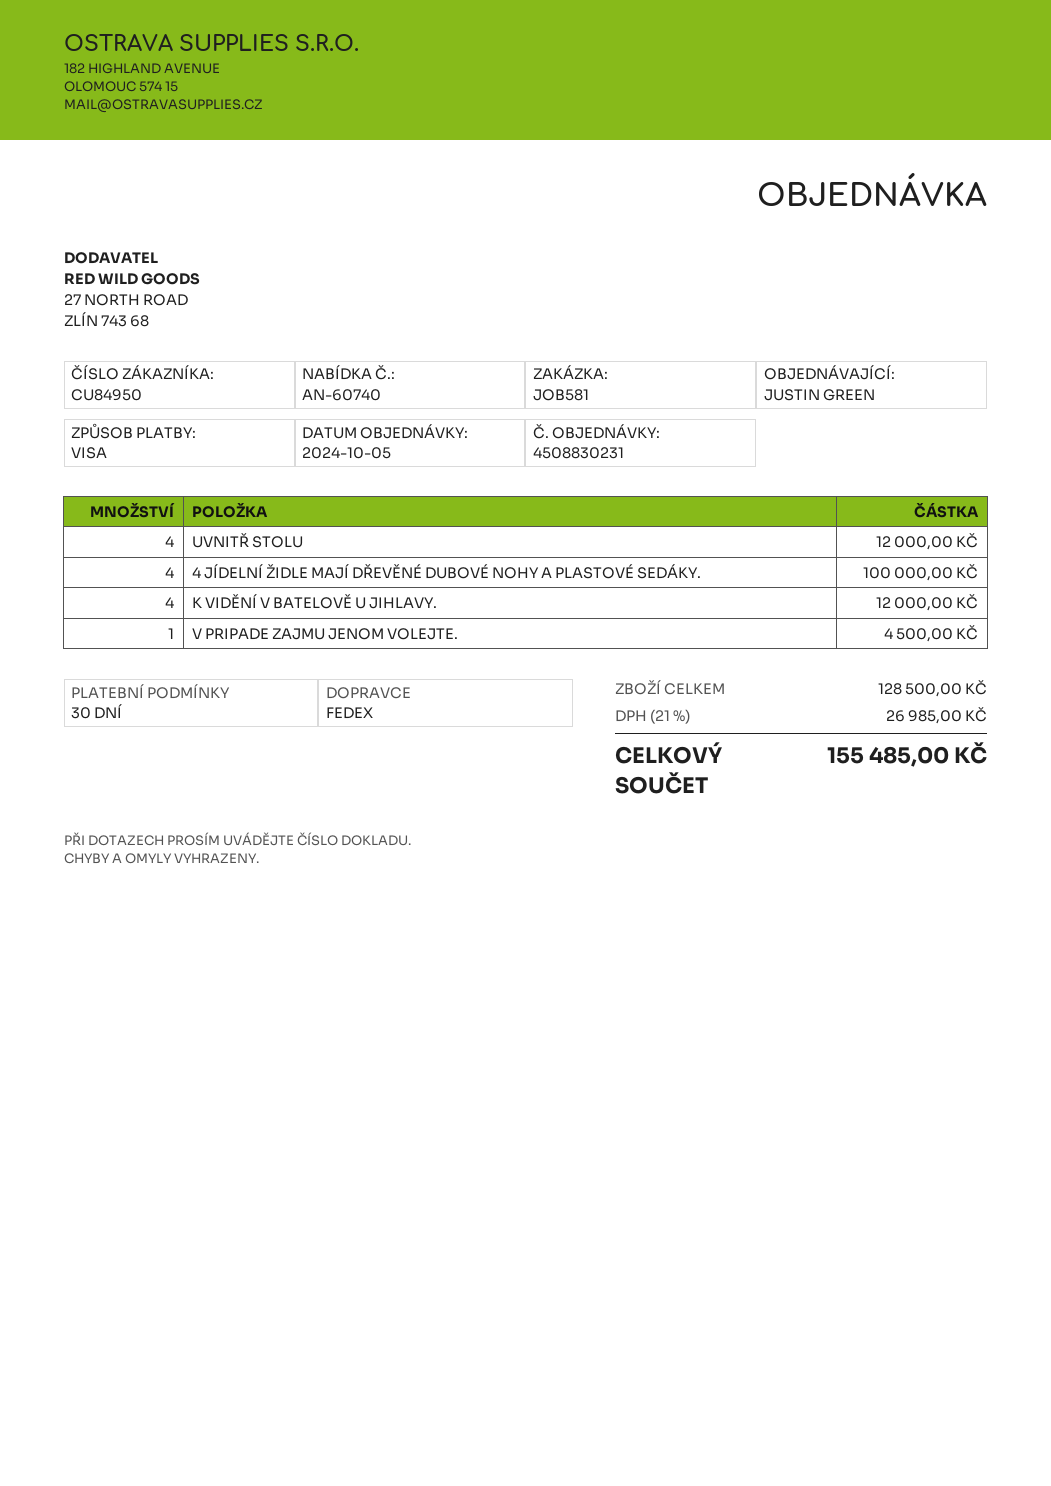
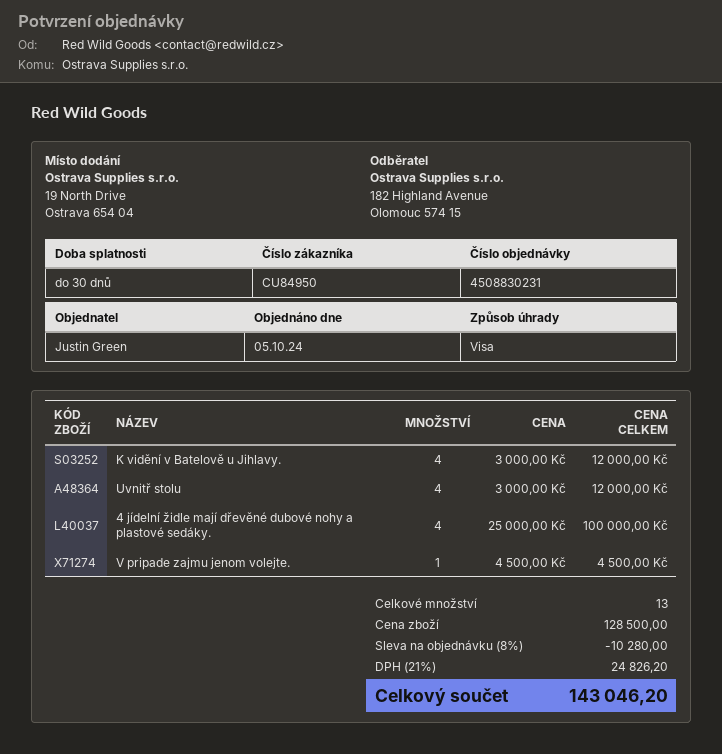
discount: none -> 8% = 10280.00
tax: 21% = 26985.00 -> 21% = 24826.20
total: 155485.00 -> 143046.20

